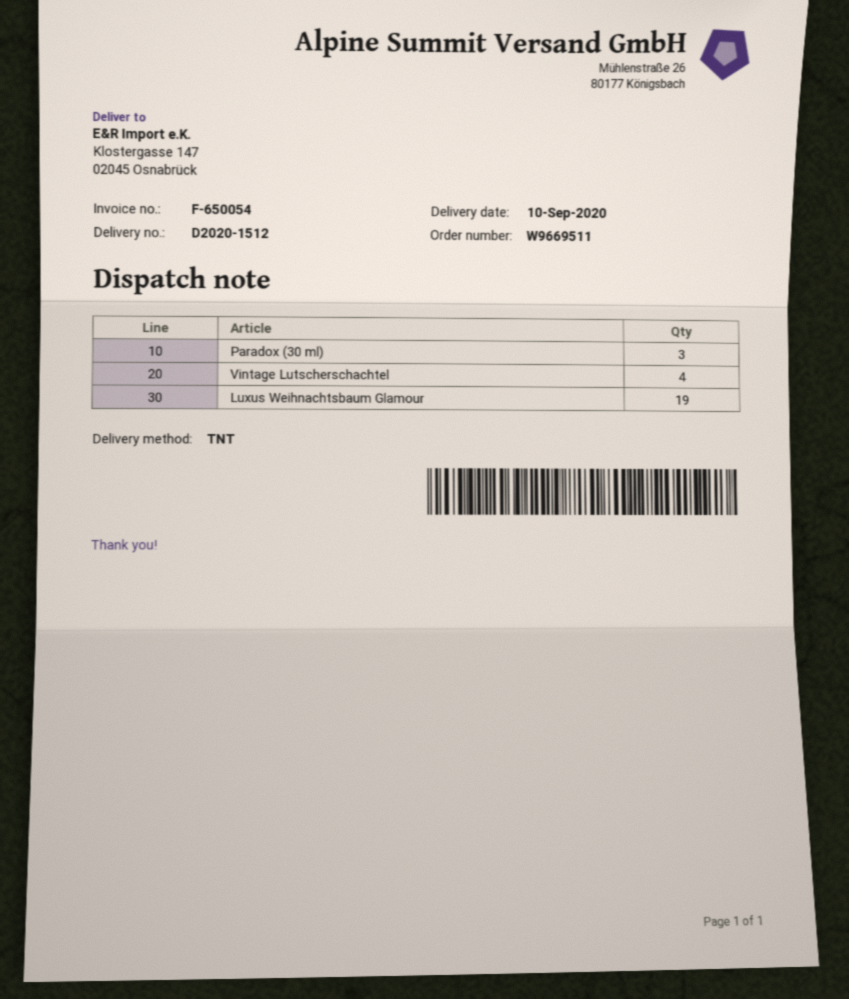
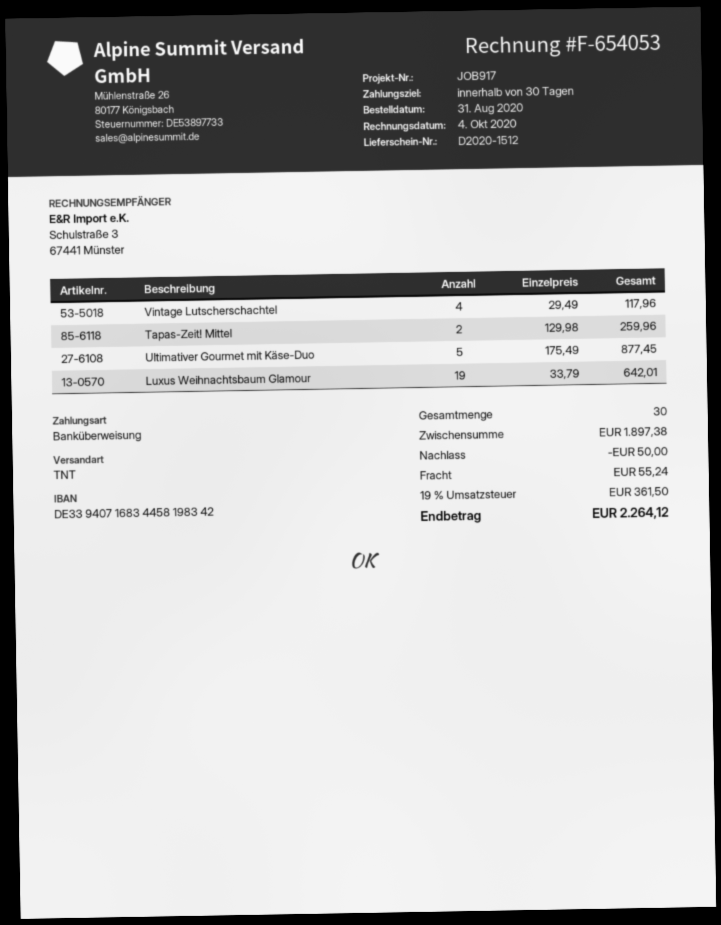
invoice number: F-650054 -> F-654053
Paradox (30 ml): 3 -> none
Tapas-Zeit! Mittel: none -> 2
Ultimativer Gourmet mit Käse-Duo: none -> 5

